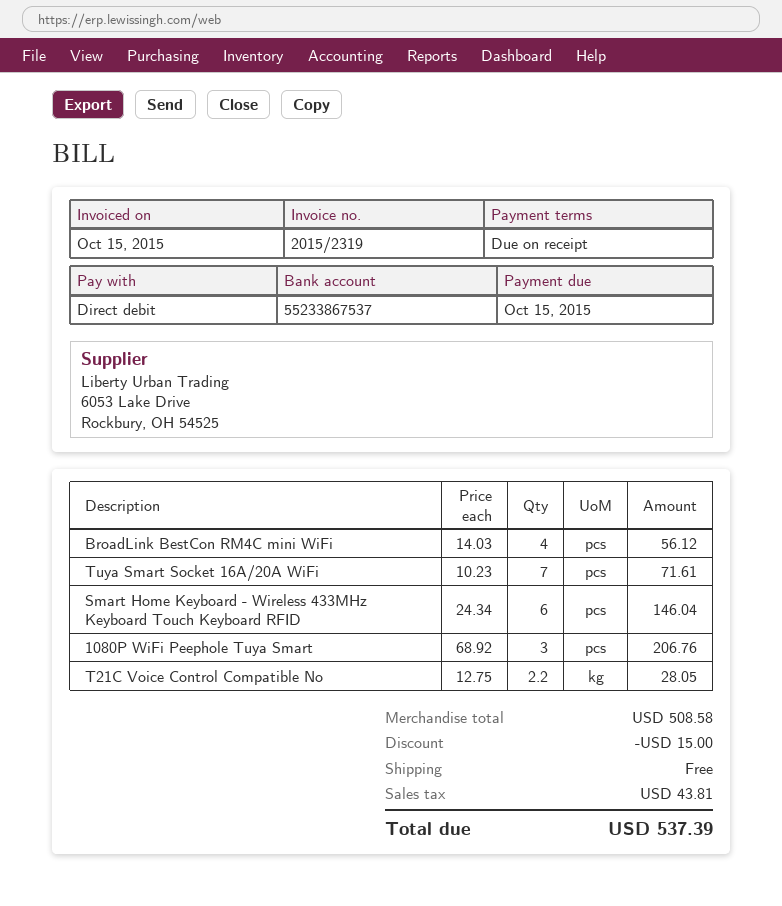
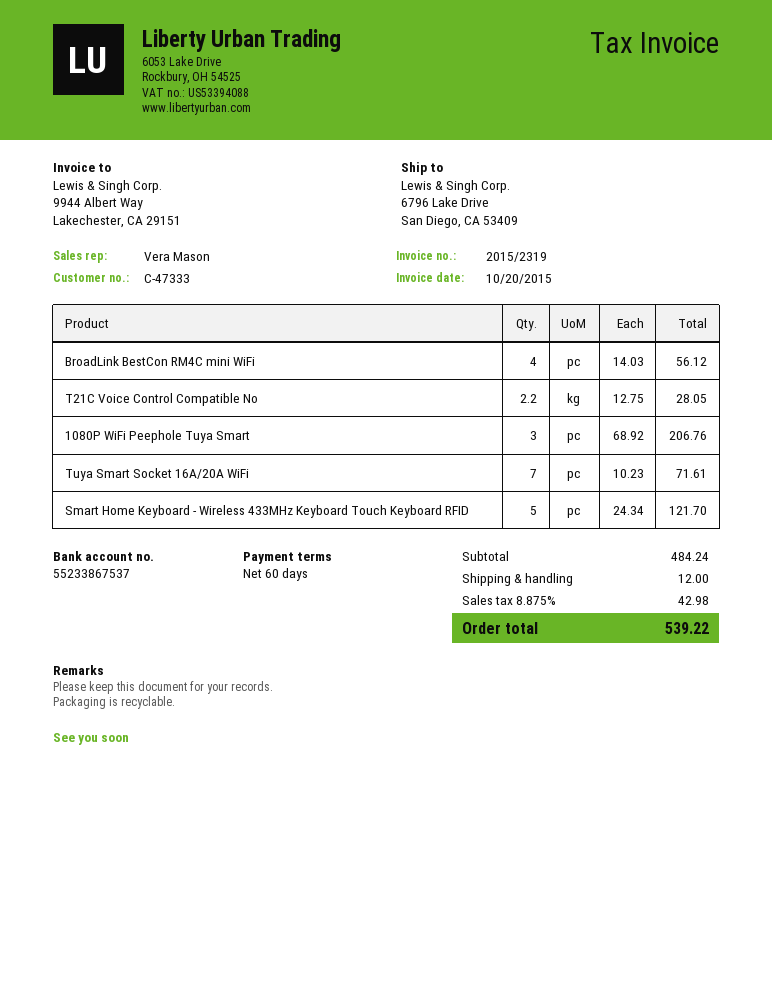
invoice date: 2015-10-15 -> 2015-10-20
payment terms: on receipt -> 60 days
Smart Home Keyboard - Wireless 433MHz Keyboard Touch Keyboard RFID: 6 x 24.34 = 146.04 -> 5 x 24.34 = 121.70
subtotal: 508.58 -> 484.24
discount: 15.00 -> none
shipping: 0.00 -> 12.00
tax: 43.81 -> 42.98
total: 537.39 -> 539.22

